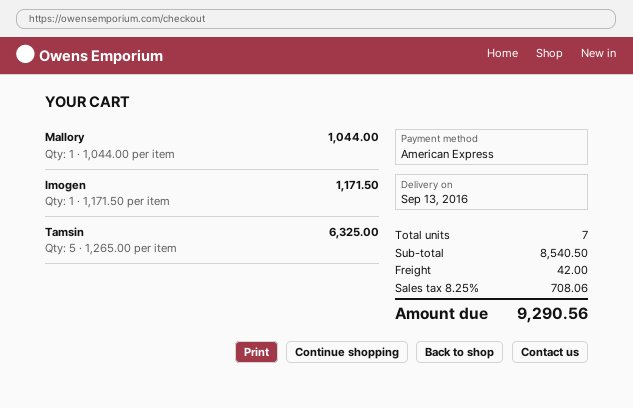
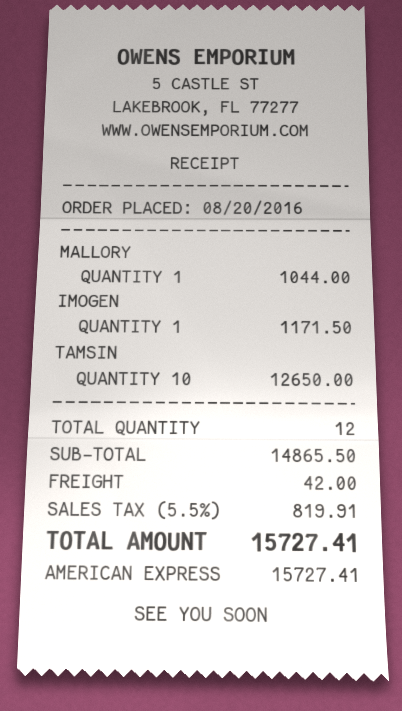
Tamsin: 5 for 6325.00 -> 10 for 12650.00
total quantity: 7 -> 12
subtotal: 8540.50 -> 14865.50
tax: 8.25% = 708.06 -> 5.5% = 819.91
total: 9290.56 -> 15727.41

